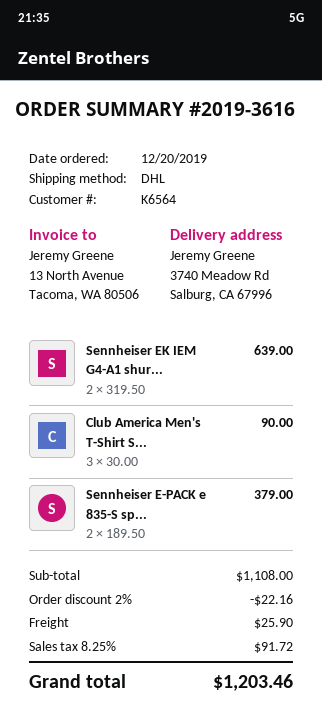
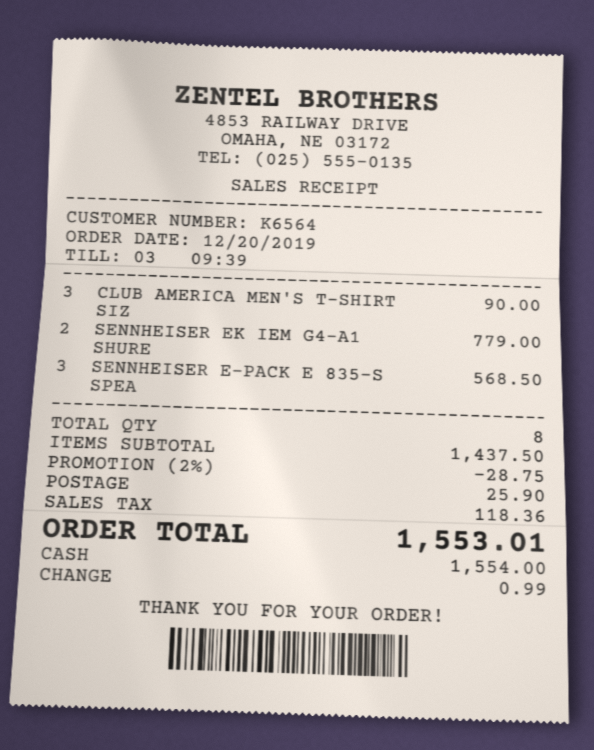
Sennheiser EK IEM G4-A1 shur...: 2 for 639.00 -> 2 for 779.00
Sennheiser E-PACK e 835-S sp...: 2 for 379.00 -> 3 for 568.50
subtotal: 1108.00 -> 1437.50
discount: 2% = 22.16 -> 2% = 28.75
tax: 91.72 -> 118.36
total: 1203.46 -> 1553.01

